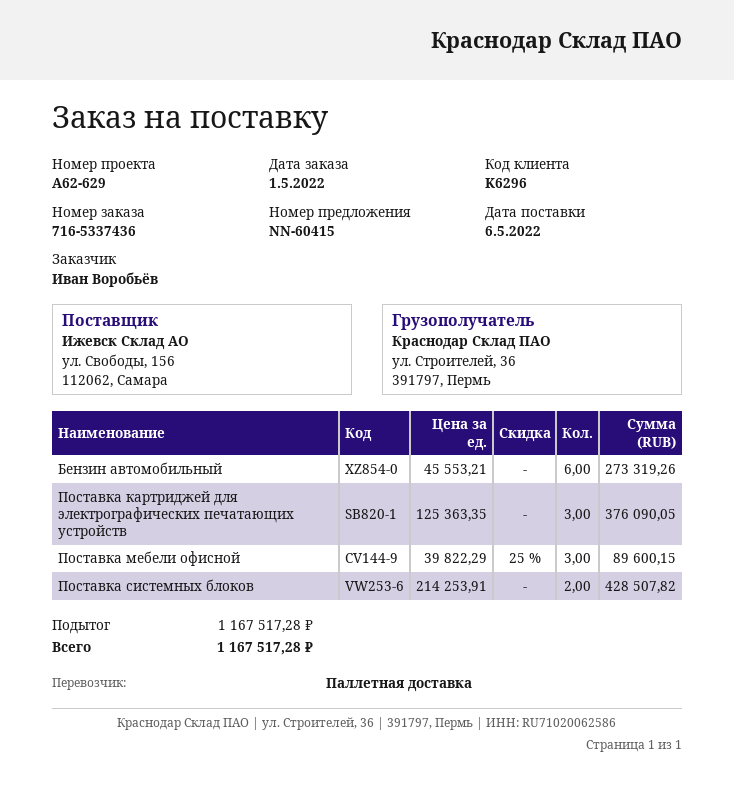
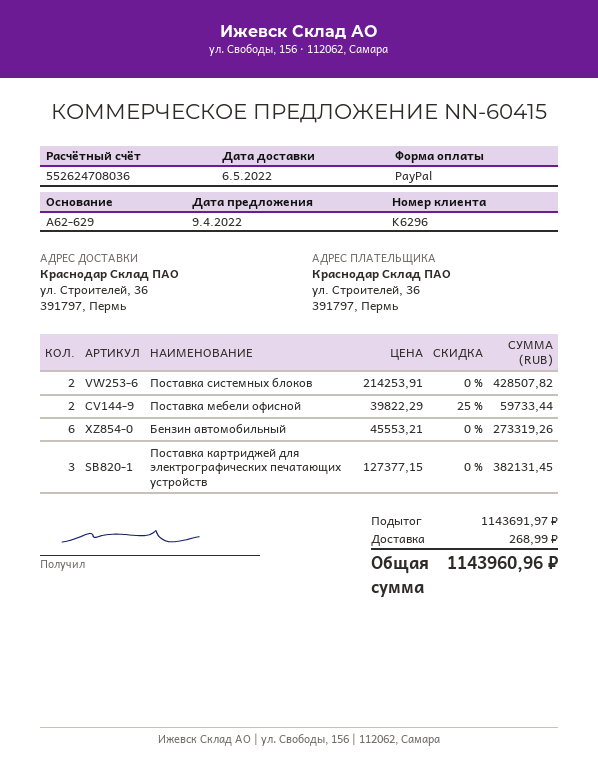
Поставка картриджей для электрографических печатающих устройств: 3 x 125363.35 = 376090.05 -> 3 x 127377.15 = 382131.45
Поставка мебели офисной: 3 x 39822.29 - 25% = 89600.15 -> 2 x 39822.29 - 25% = 59733.44
subtotal: 1167517.28 -> 1143691.97
shipping: none -> 268.99
total: 1167517.28 -> 1143960.96

